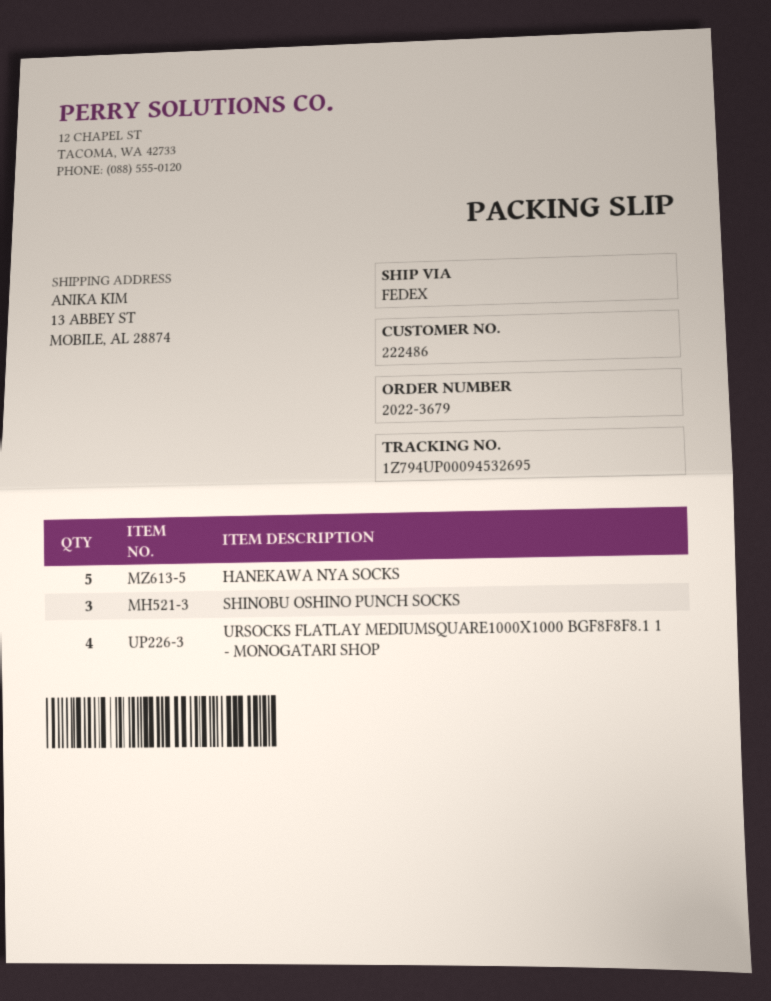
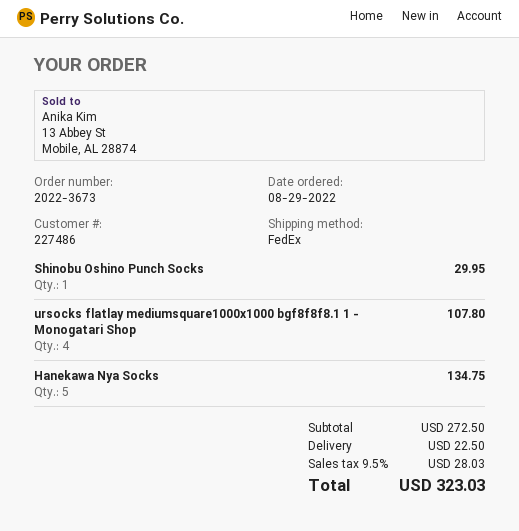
order number: 2022-3679 -> 2022-3673
customer number: 222486 -> 227486
SHINOBU OSHINO PUNCH SOCKS: 3 -> 1

